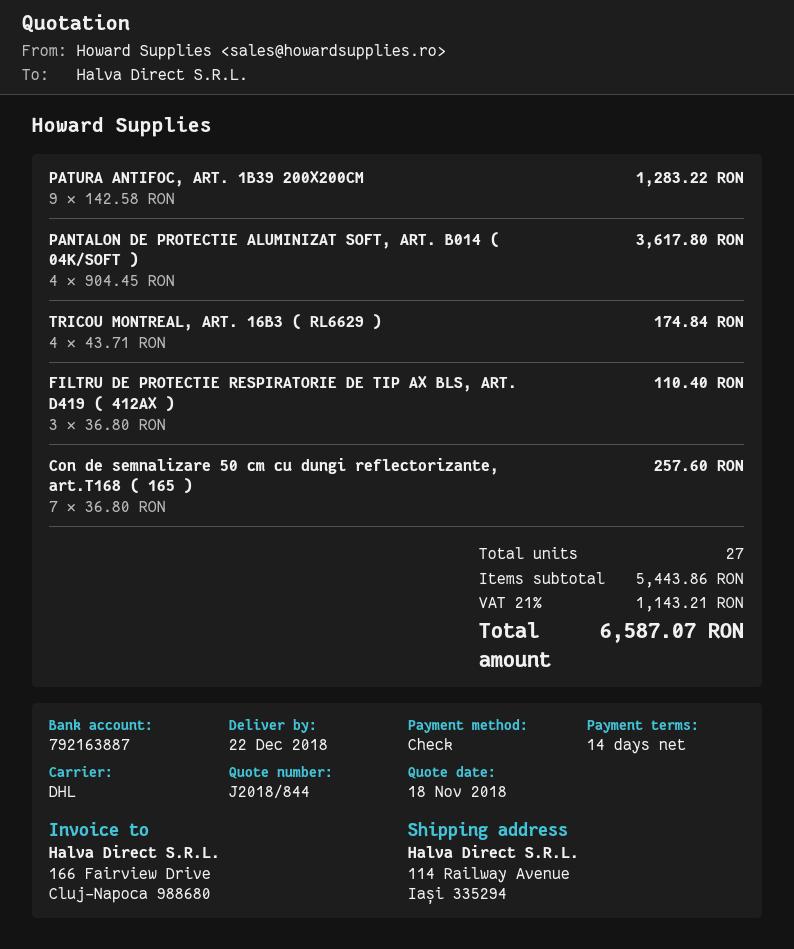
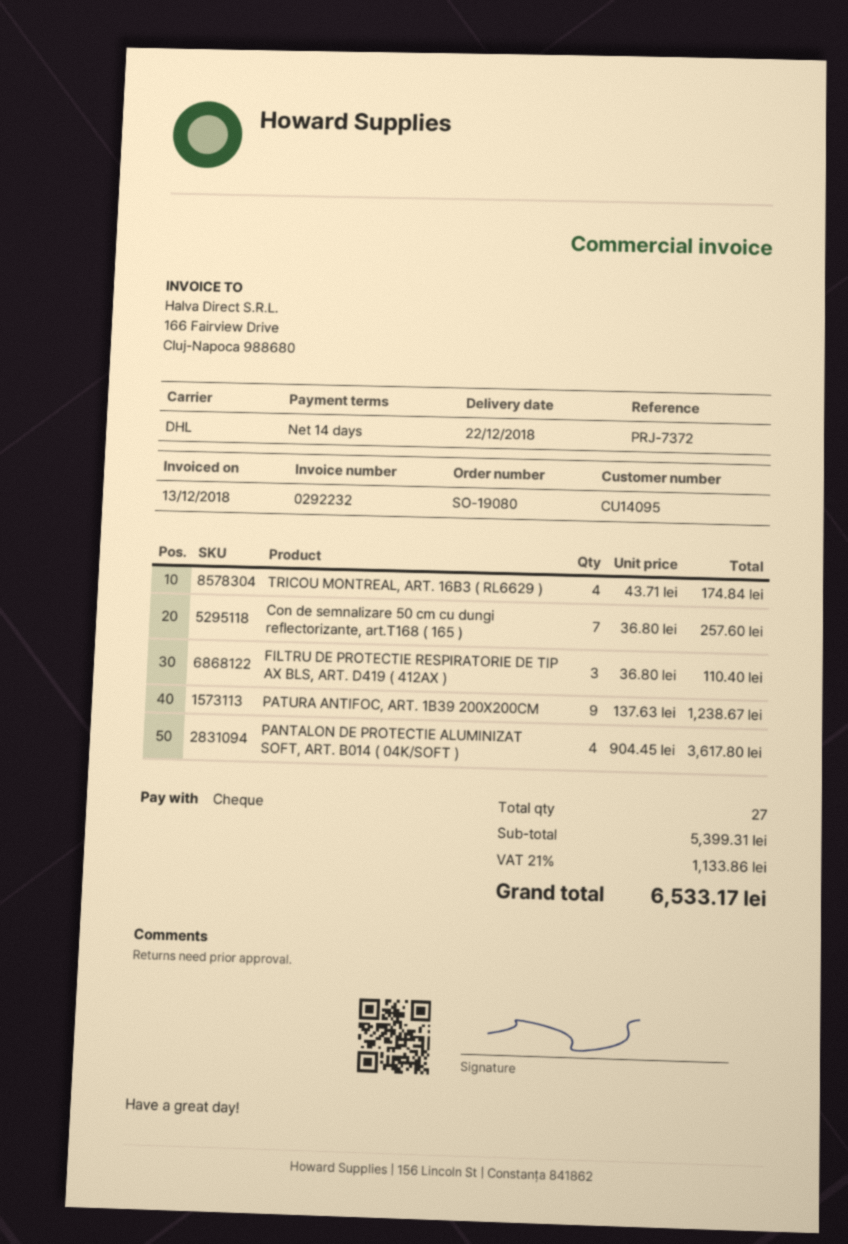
PATURA ANTIFOC, ART. 1B39 200X200CM: 9 x 142.58 = 1283.22 -> 9 x 137.63 = 1238.67
subtotal: 5443.86 -> 5399.31
tax: 21% = 1143.21 -> 21% = 1133.86
total: 6587.07 -> 6533.17

